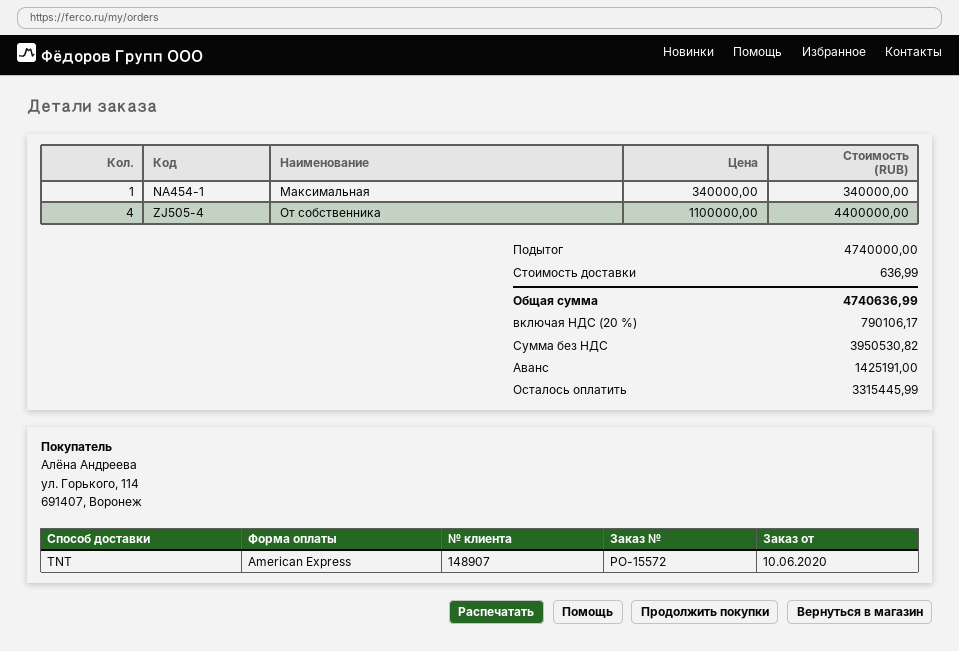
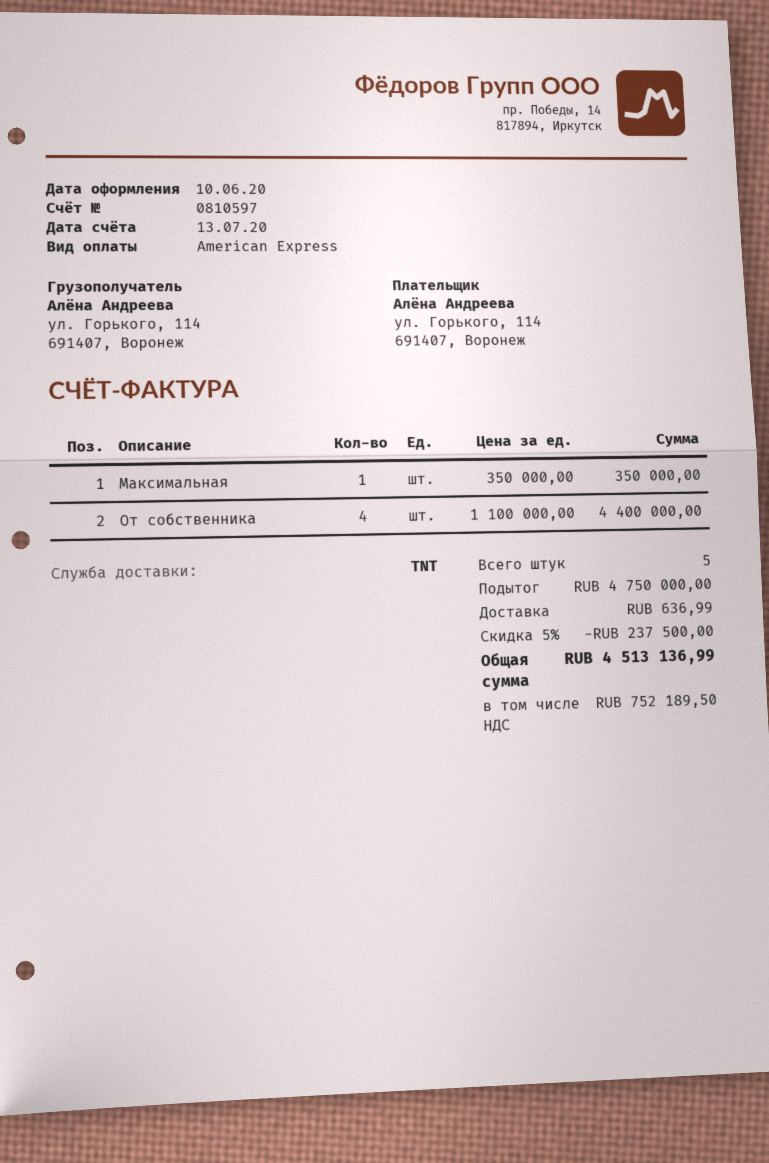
Максимальная: 1 x 340000.00 = 340000.00 -> 1 x 350000.00 = 350000.00
subtotal: 4740000.00 -> 4750000.00
discount: none -> 5% = 237500.00
tax: 790106.17 -> 752189.50
total: 4740636.99 -> 4513136.99

